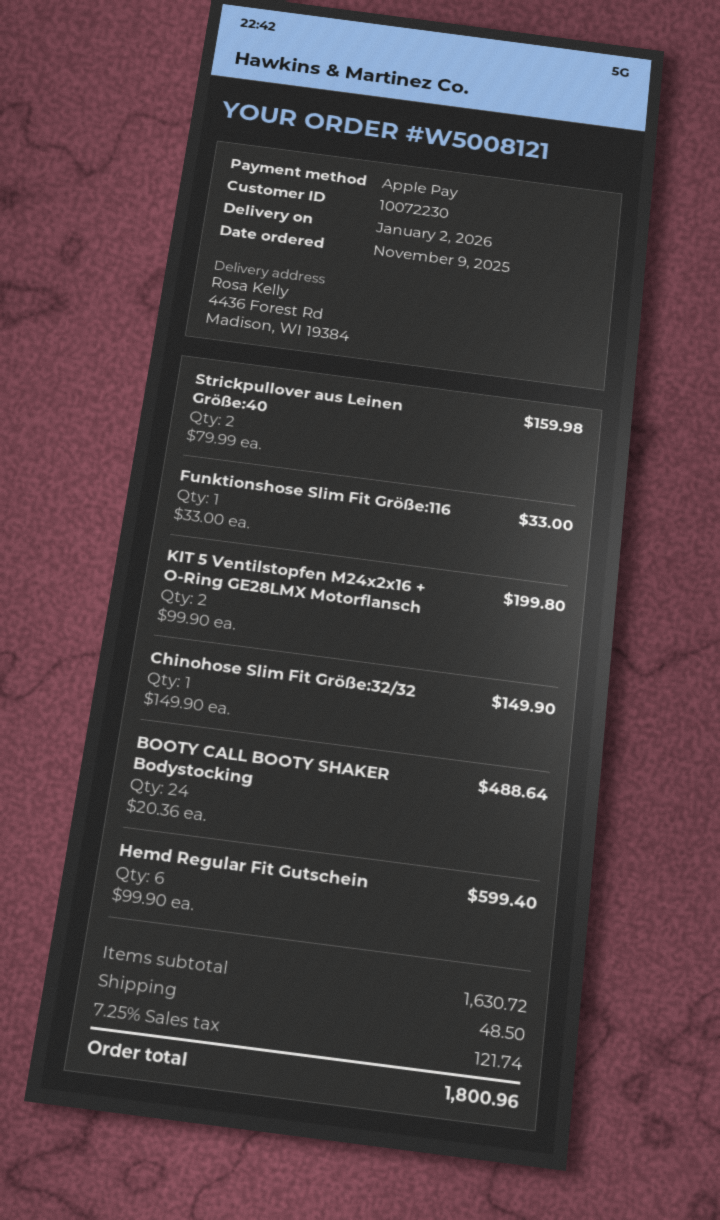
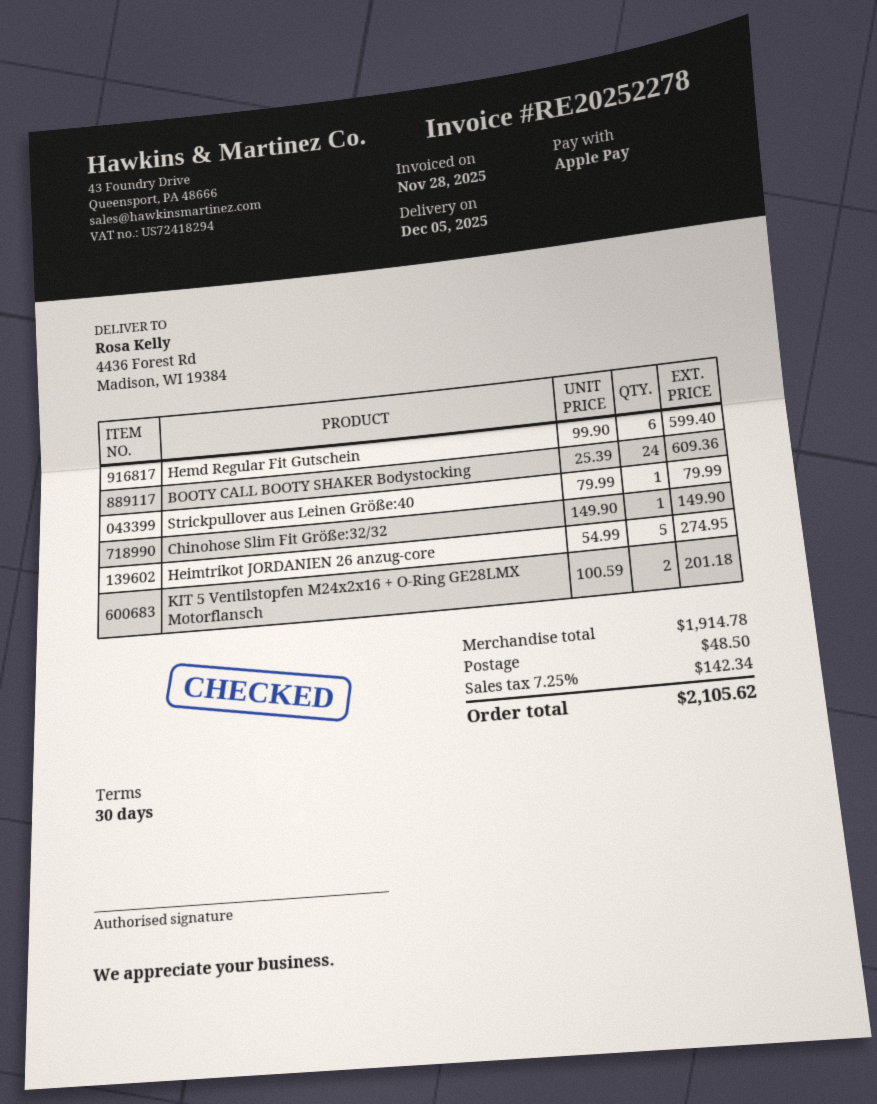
delivery date: 2026-01-02 -> 2025-12-05
Strickpullover aus Leinen Größe:40: 2 x 79.99 = 159.98 -> 1 x 79.99 = 79.99
Funktionshose Slim Fit Größe:116: 1 x 33.00 = 33.00 -> none
KIT 5 Ventilstopfen M24x2x16 + O-Ring GE28LMX Motorflansch: 2 x 99.90 = 199.80 -> 2 x 100.59 = 201.18
BOOTY CALL BOOTY SHAKER Bodystocking: 24 x 20.36 = 488.64 -> 24 x 25.39 = 609.36
Heimtrikot JORDANIEN 26 anzug-core: none -> 5 x 54.99 = 274.95
subtotal: 1630.72 -> 1914.78
tax: 7.25% = 121.74 -> 7.25% = 142.34
total: 1800.96 -> 2105.62

